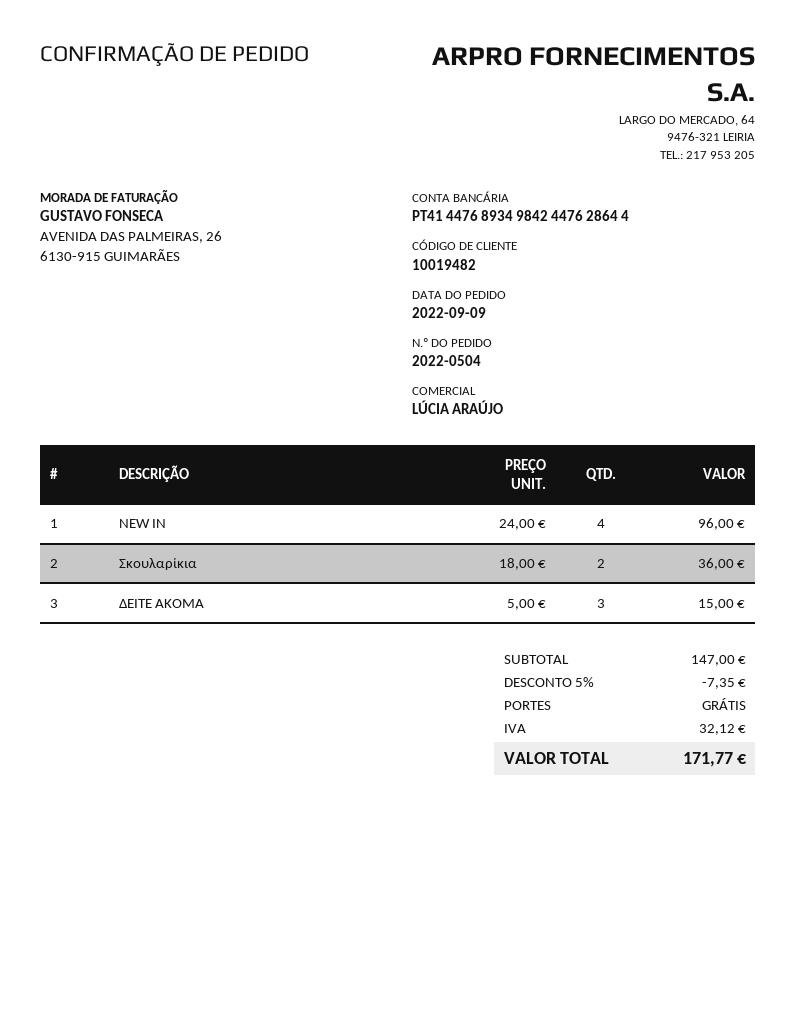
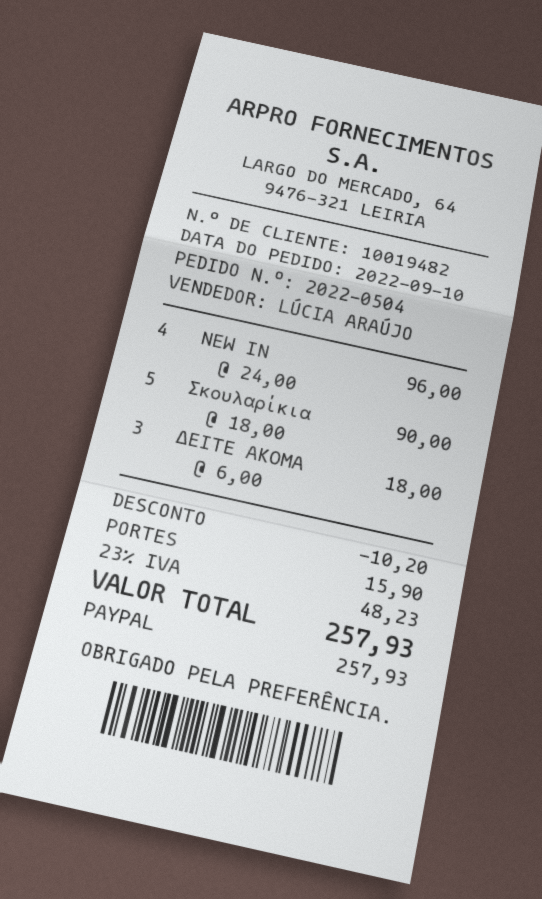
order date: 2022-09-09 -> 2022-09-10
Σκουλαρίκια: 2 x 18.00 = 36.00 -> 5 x 18.00 = 90.00
ΔΕΙΤΕ ΑΚΟΜΑ: 3 x 5.00 = 15.00 -> 3 x 6.00 = 18.00
discount: 7.35 -> 10.20
shipping: 0.00 -> 15.90
tax: 32.12 -> 48.23
total: 171.77 -> 257.93

